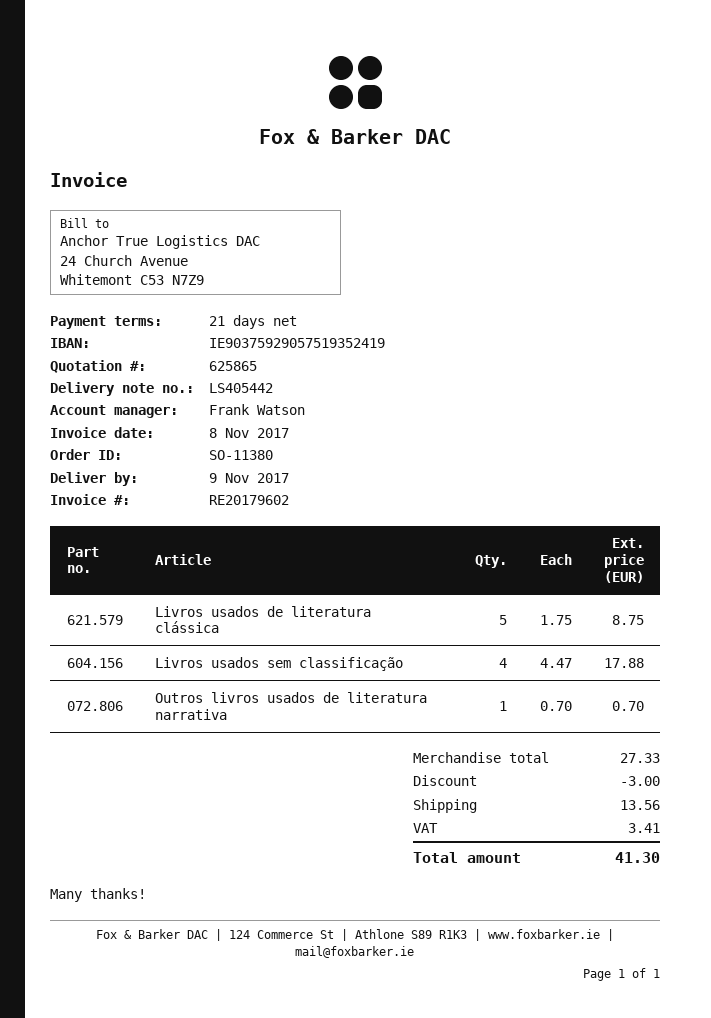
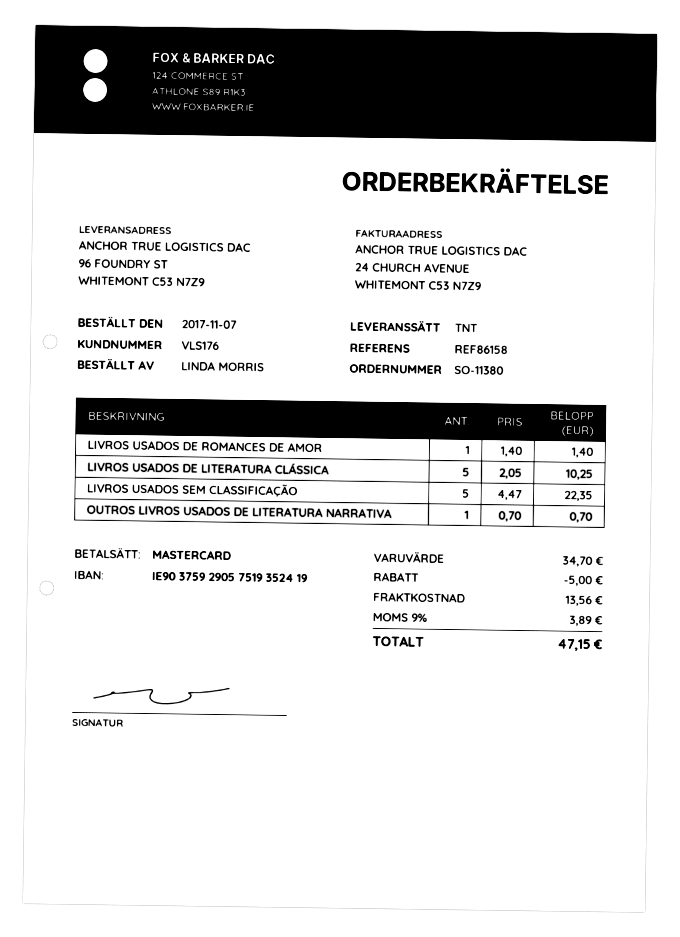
Livros usados de literatura clássica: 5 x 1.75 = 8.75 -> 5 x 2.05 = 10.25
Livros usados sem classificação: 4 x 4.47 = 17.88 -> 5 x 4.47 = 22.35
LIVROS USADOS DE ROMANCES DE AMOR: none -> 1 x 1.40 = 1.40
subtotal: 27.33 -> 34.70
discount: 3.00 -> 5.00
tax: 3.41 -> 3.89
total: 41.30 -> 47.15

